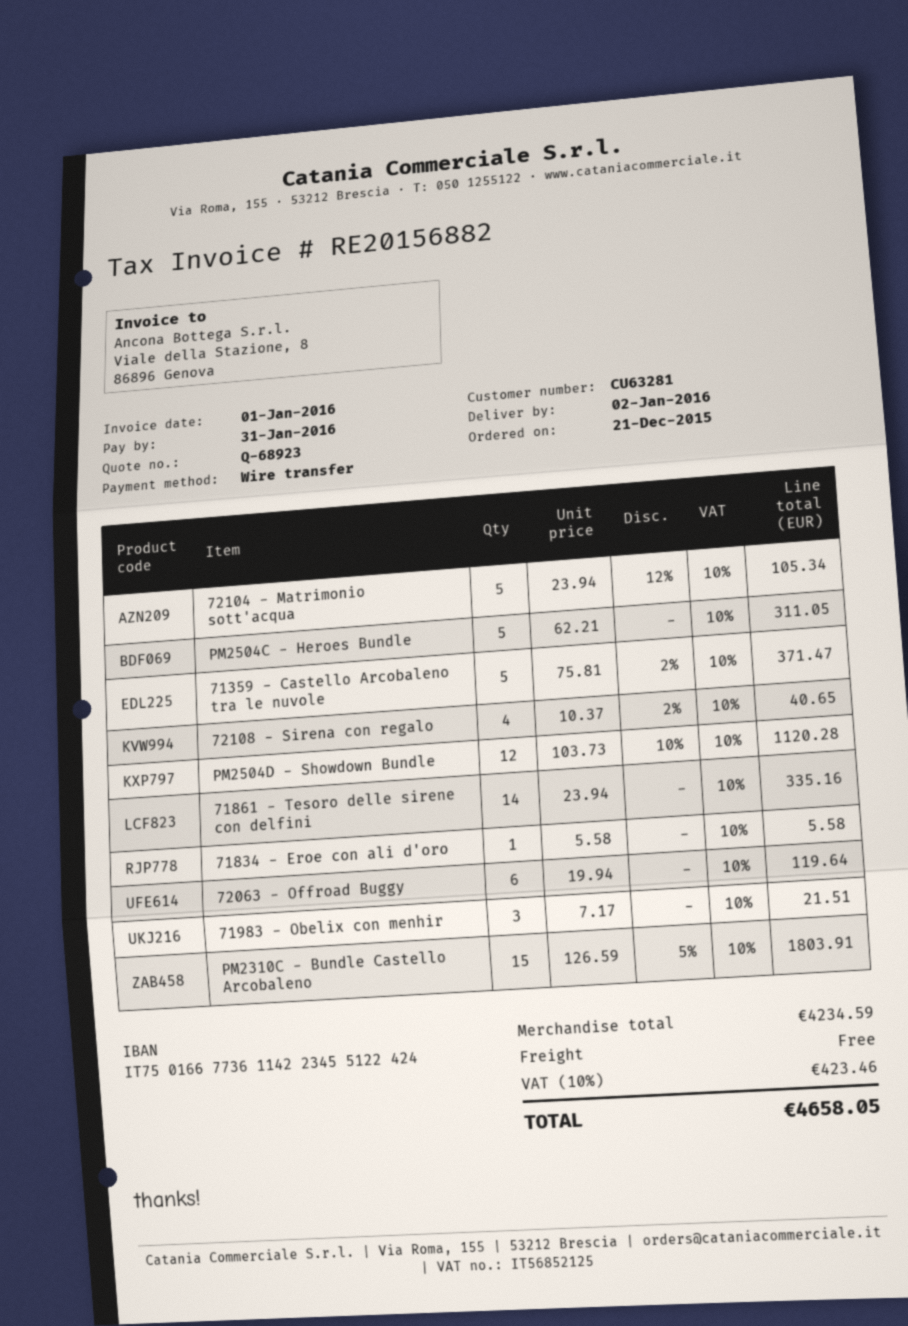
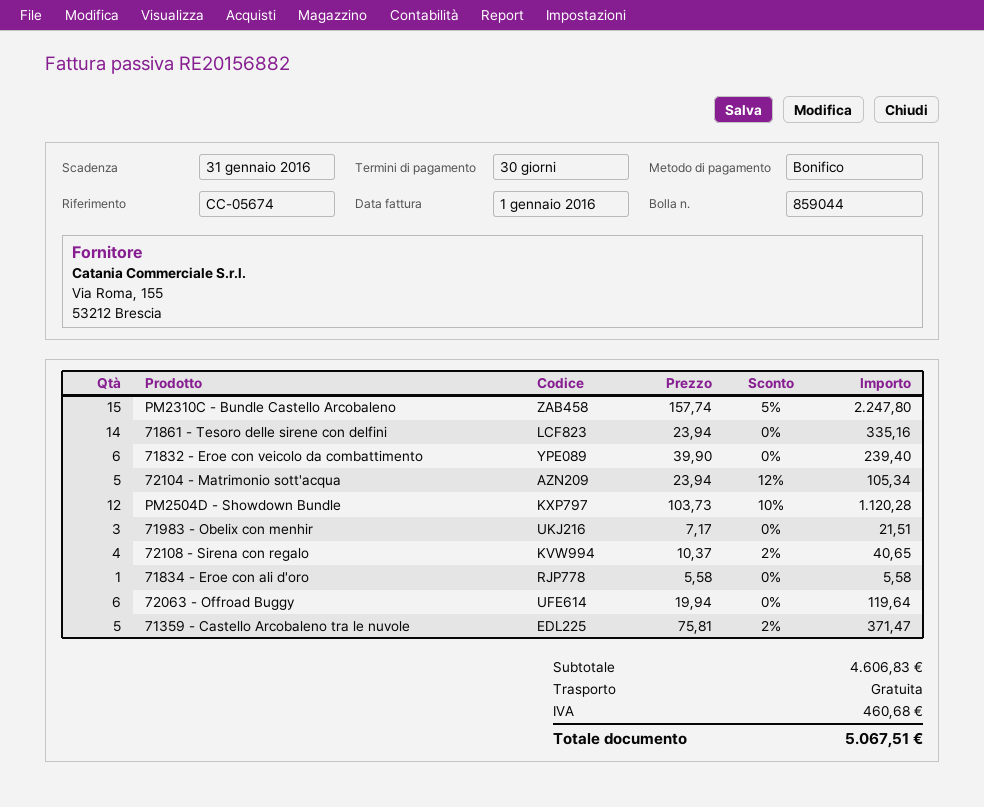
PM2504C - Heroes Bundle: 5 x 62.21 = 311.05 -> none
PM2310C - Bundle Castello Arcobaleno: 15 x 126.59 - 5% = 1803.91 -> 15 x 157.74 - 5% = 2247.80
71832 - Eroe con veicolo da combattimento: none -> 6 x 39.90 = 239.40
subtotal: 4234.59 -> 4606.83
tax: 423.46 -> 460.68
total: 4658.05 -> 5067.51

